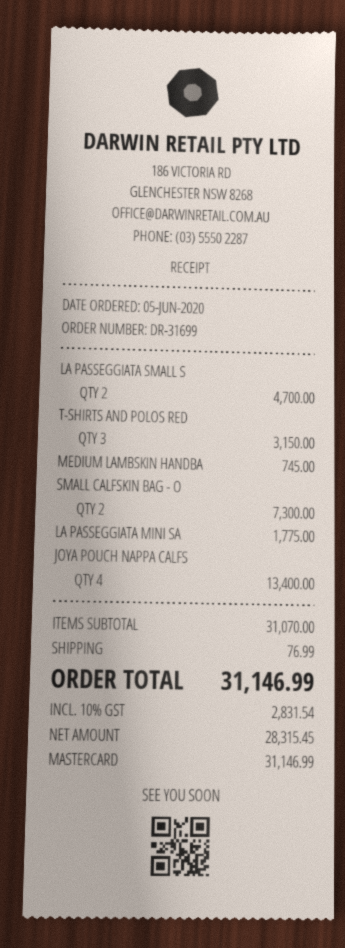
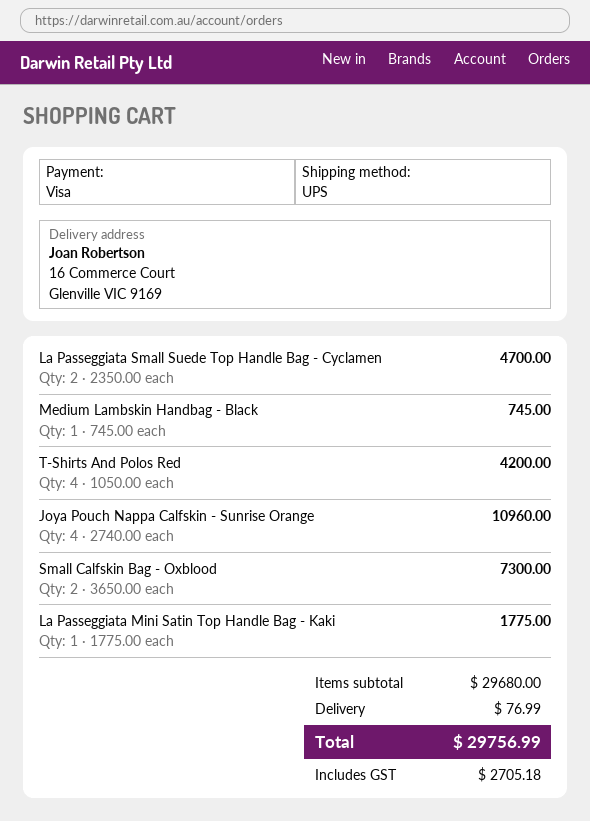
payment method: Mastercard -> Visa
T-SHIRTS AND POLOS RED: 3 for 3150.00 -> 4 for 4200.00
JOYA POUCH NAPPA CALFS: 4 for 13400.00 -> 4 for 10960.00
subtotal: 31070.00 -> 29680.00
tax: 2831.54 -> 2705.18
total: 31146.99 -> 29756.99

